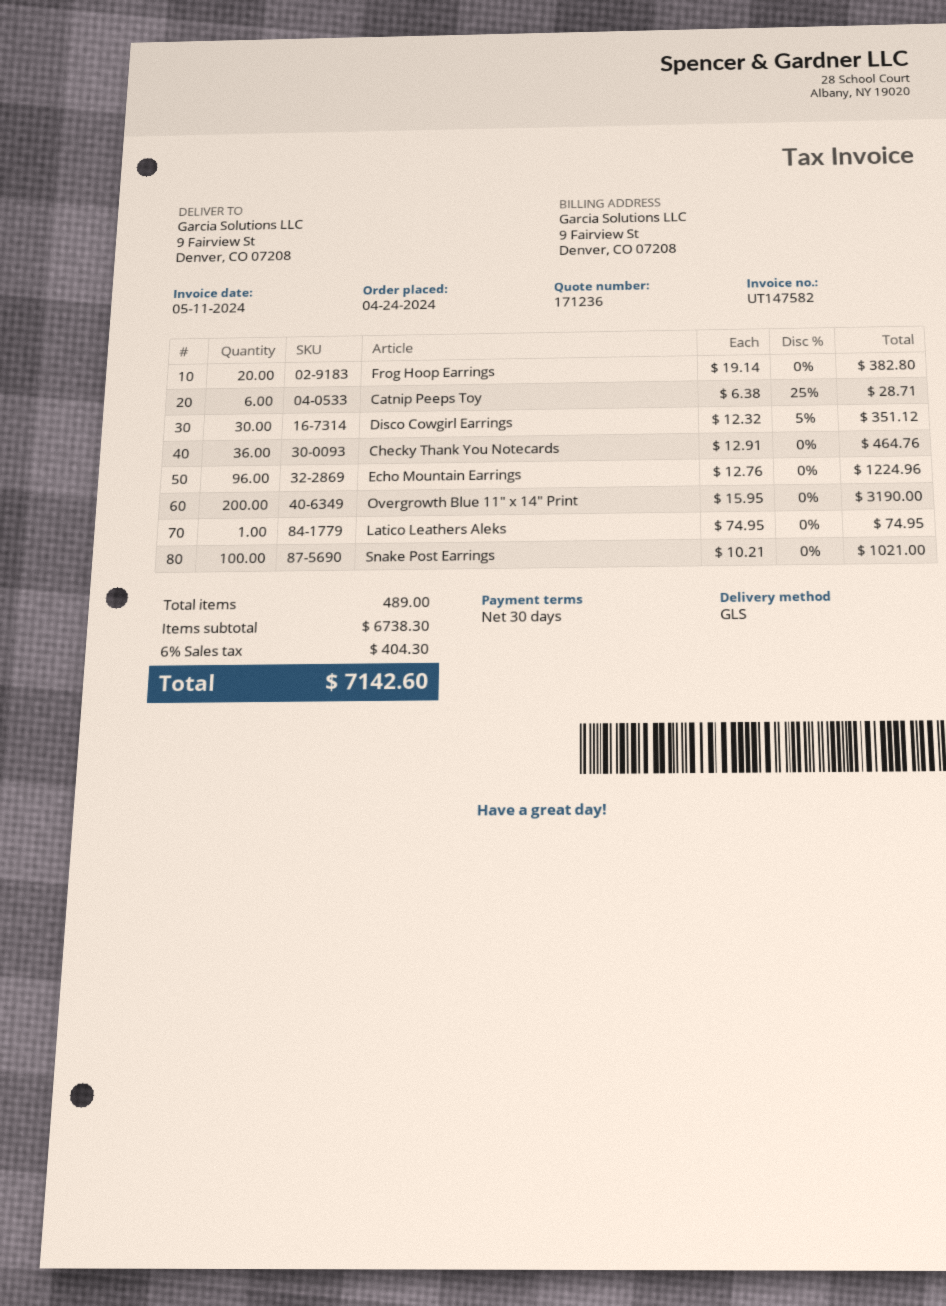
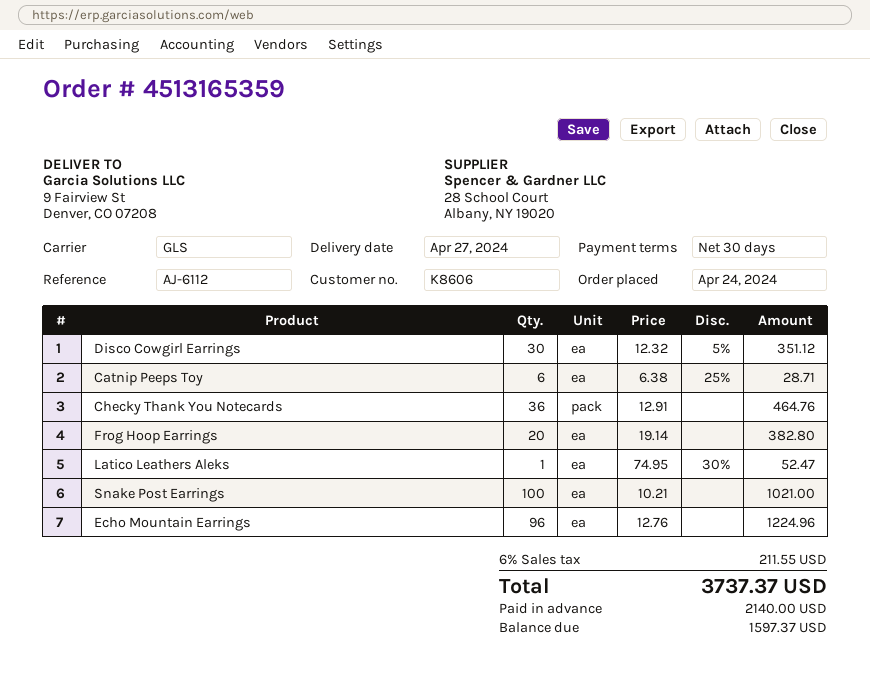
Overgrowth Blue 11" x 14" Print: 200 x 15.95 = 3190.00 -> none
Latico Leathers Aleks: 1 x 74.95 = 74.95 -> 1 x 74.95 - 30% = 52.47
tax: 6% = 404.30 -> 6% = 211.55
total: 7142.60 -> 3737.37

